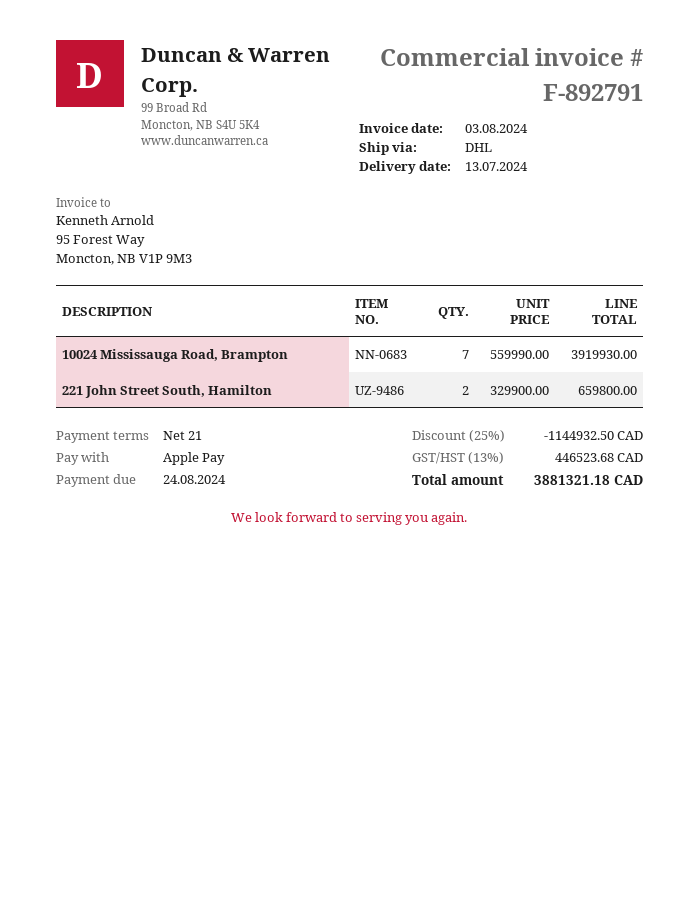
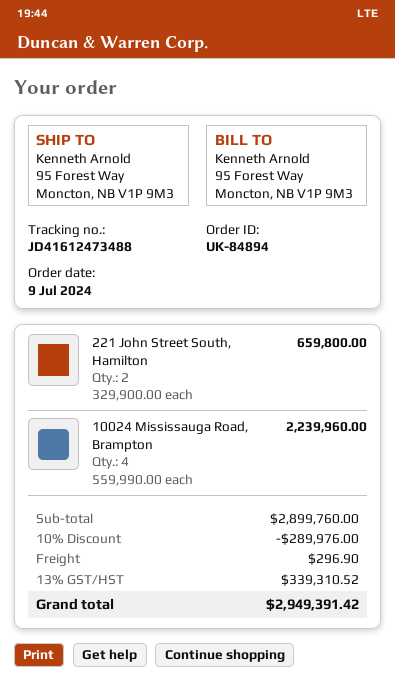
10024 Mississauga Road, Brampton: 7 x 559990.00 = 3919930.00 -> 4 x 559990.00 = 2239960.00
discount: 25% = 1144932.50 -> 10% = 289976.00
shipping: none -> 296.90
tax: 13% = 446523.68 -> 13% = 339310.52
total: 3881321.18 -> 2949391.42

